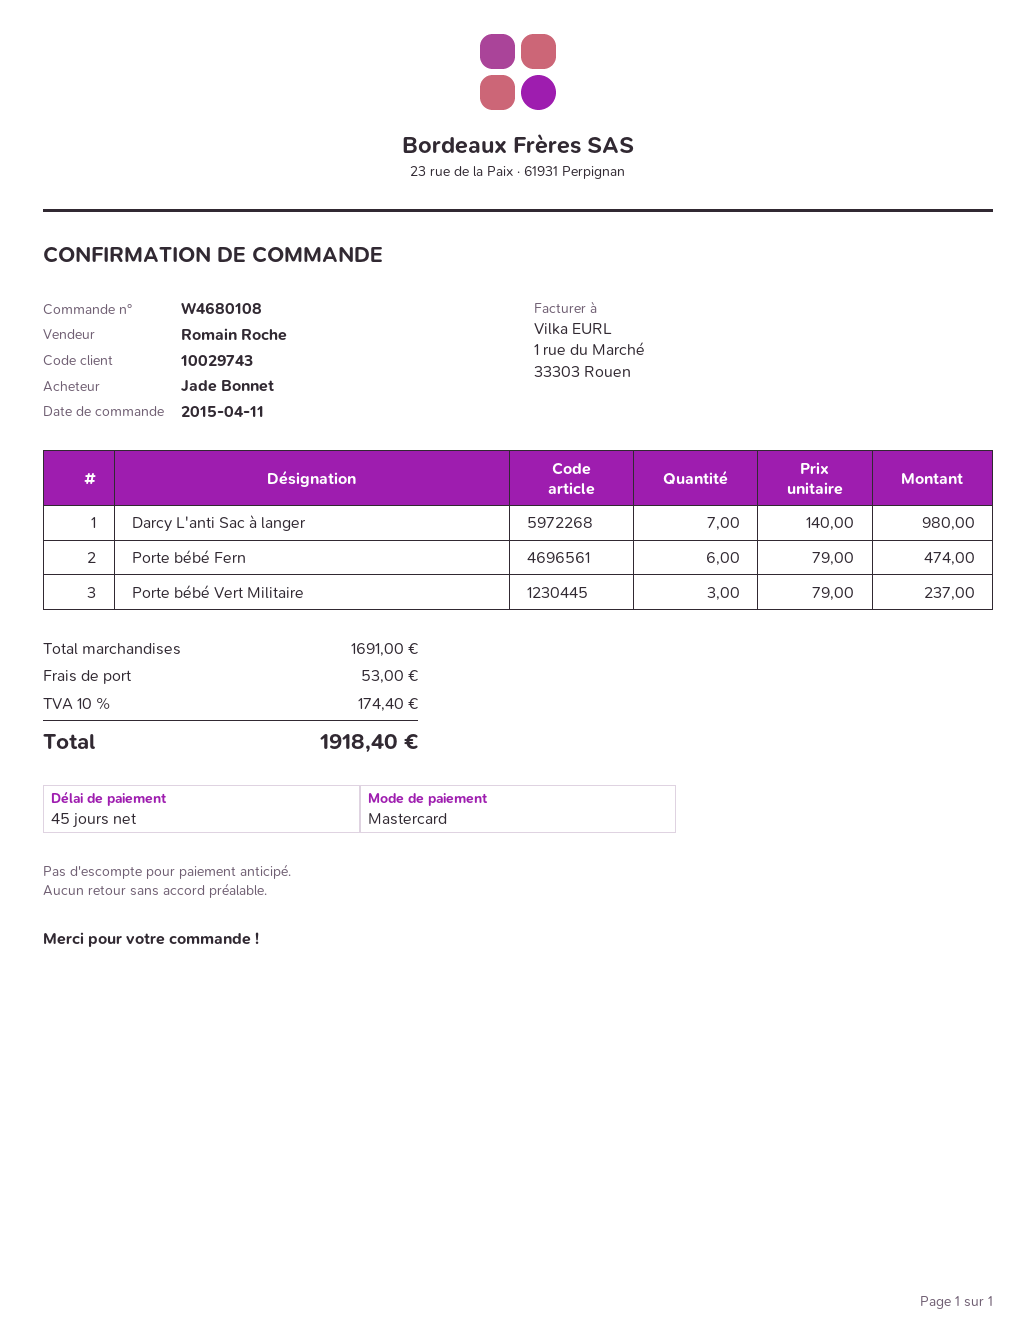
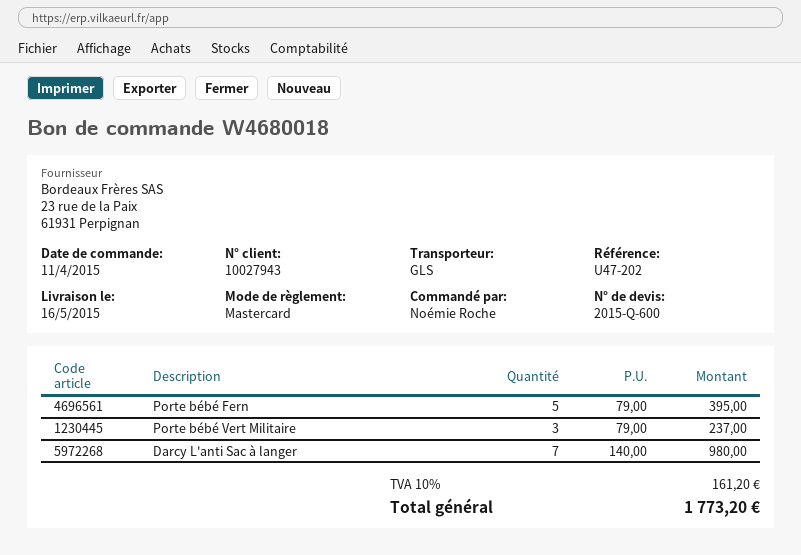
order number: W4680108 -> W4680018
customer number: 10029743 -> 10027943
ordered by: Jade Bonnet -> Noémie Roche
Porte bébé Fern: 6 x 79.00 = 474.00 -> 5 x 79.00 = 395.00
shipping: 53.00 -> none
tax: 10% = 174.40 -> 10% = 161.20
total: 1918.40 -> 1773.20

